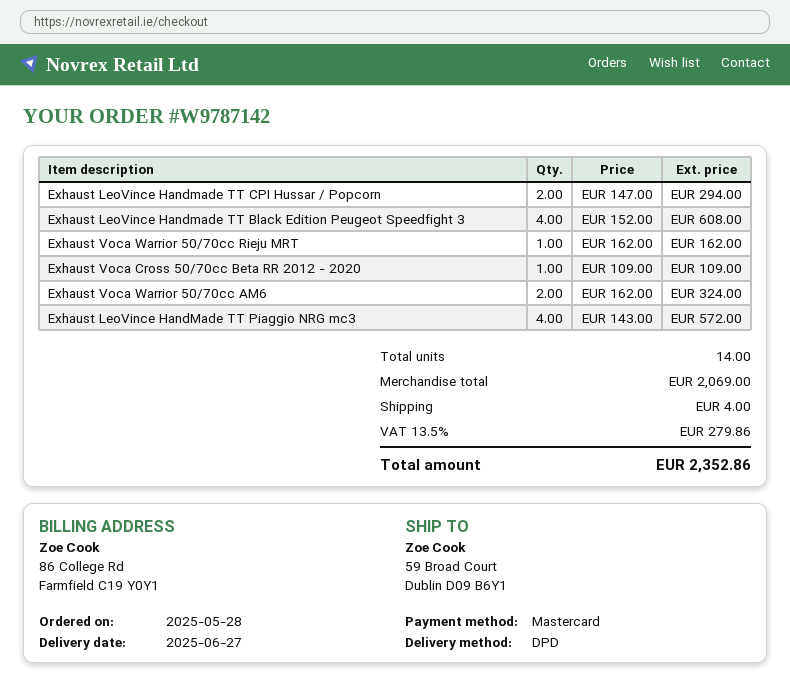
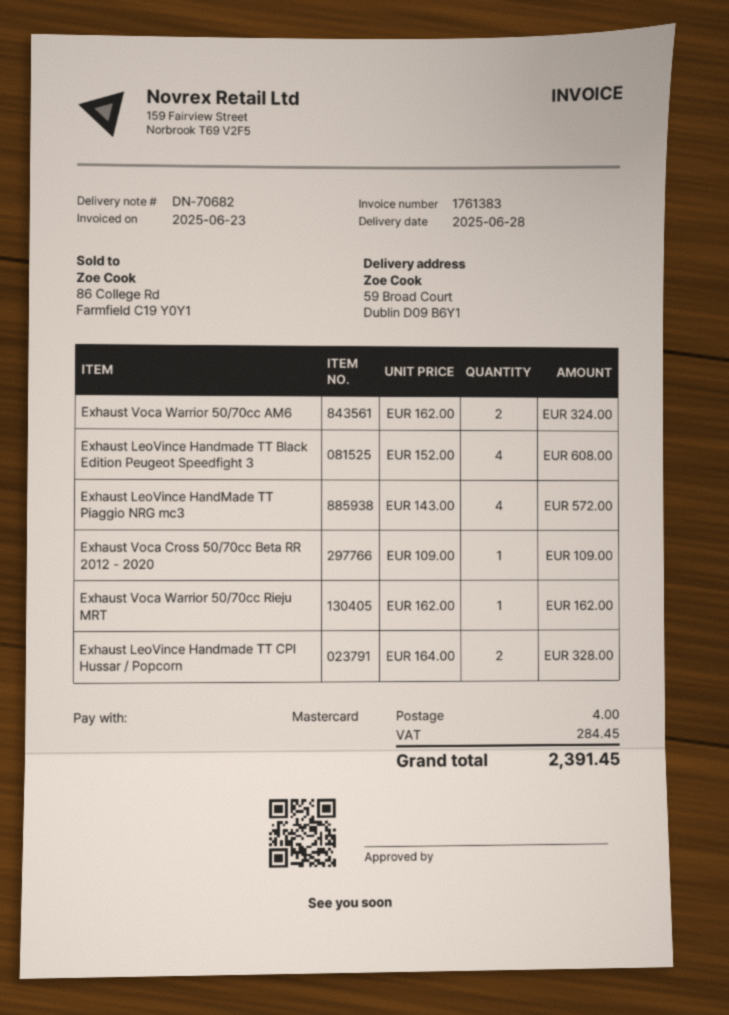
delivery date: 2025-06-27 -> 2025-06-28
Exhaust LeoVince Handmade TT CPI Hussar / Popcorn: 2 x 147.00 = 294.00 -> 2 x 164.00 = 328.00
tax: 279.86 -> 284.45
total: 2352.86 -> 2391.45

